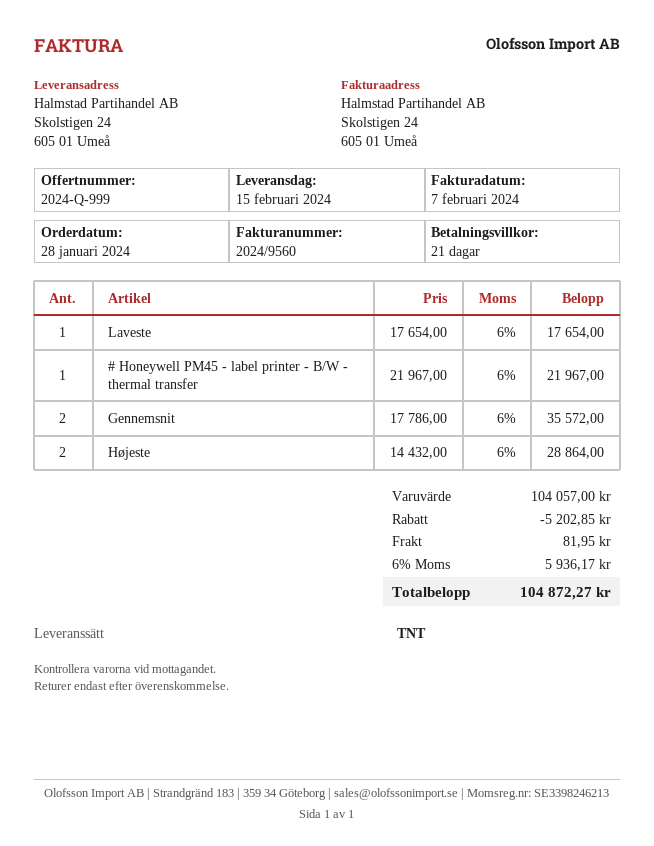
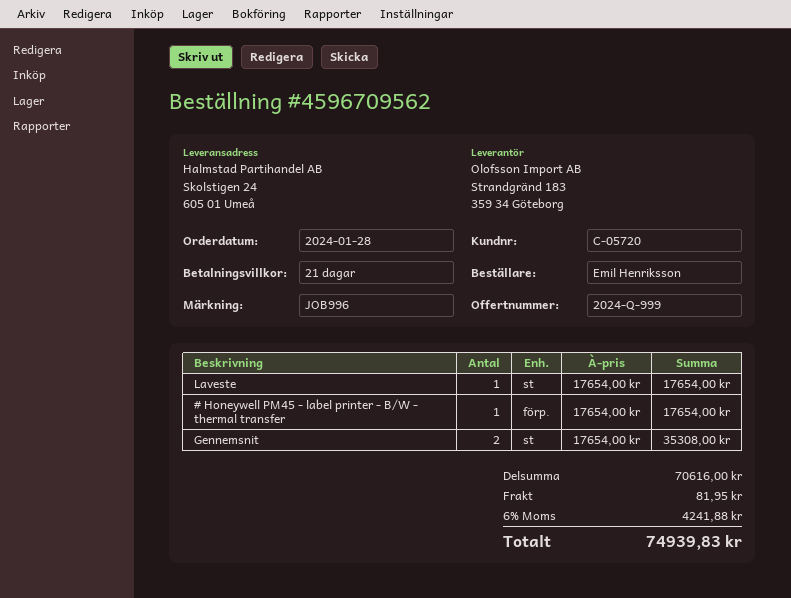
# Honeywell PM45 - label printer - B/W - thermal transfer: 1 x 21967.00 = 21967.00 -> 1 x 17654.00 = 17654.00
Gennemsnit: 2 x 17786.00 = 35572.00 -> 2 x 17654.00 = 35308.00
Højeste: 2 x 14432.00 = 28864.00 -> none
subtotal: 104057.00 -> 70616.00
discount: 5202.85 -> none
tax: 6% = 5936.17 -> 6% = 4241.88
total: 104872.27 -> 74939.83

